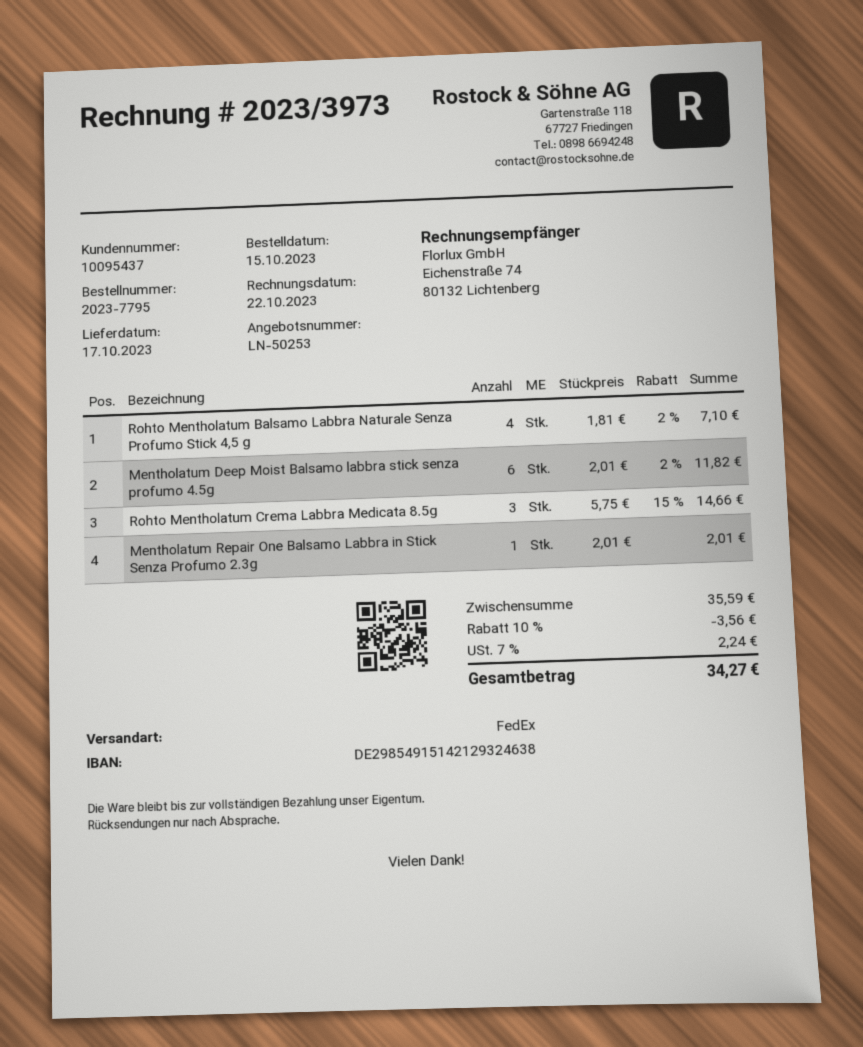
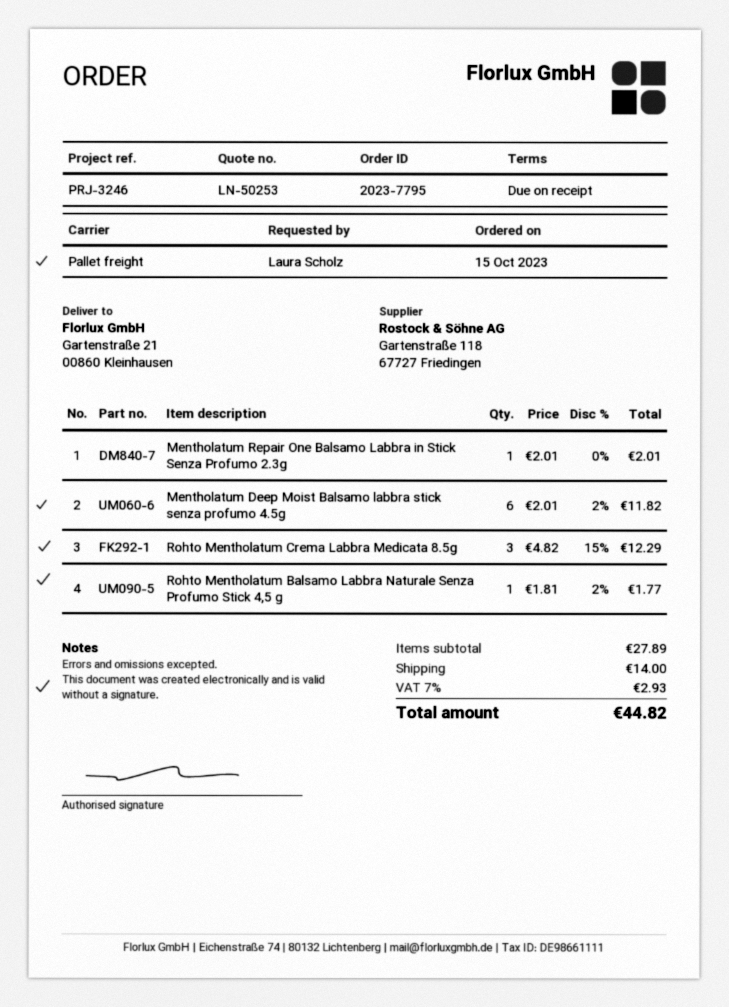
shipping method: FedEx -> pallet freight
Rohto Mentholatum Balsamo Labbra Naturale Senza Profumo Stick 4,5 g: 4 x 1.81 - 2% = 7.10 -> 1 x 1.81 - 2% = 1.77
Rohto Mentholatum Crema Labbra Medicata 8.5g: 3 x 5.75 - 15% = 14.66 -> 3 x 4.82 - 15% = 12.29
subtotal: 35.59 -> 27.89
discount: 10% = 3.56 -> none
shipping: none -> 14.00
tax: 7% = 2.24 -> 7% = 2.93
total: 34.27 -> 44.82

